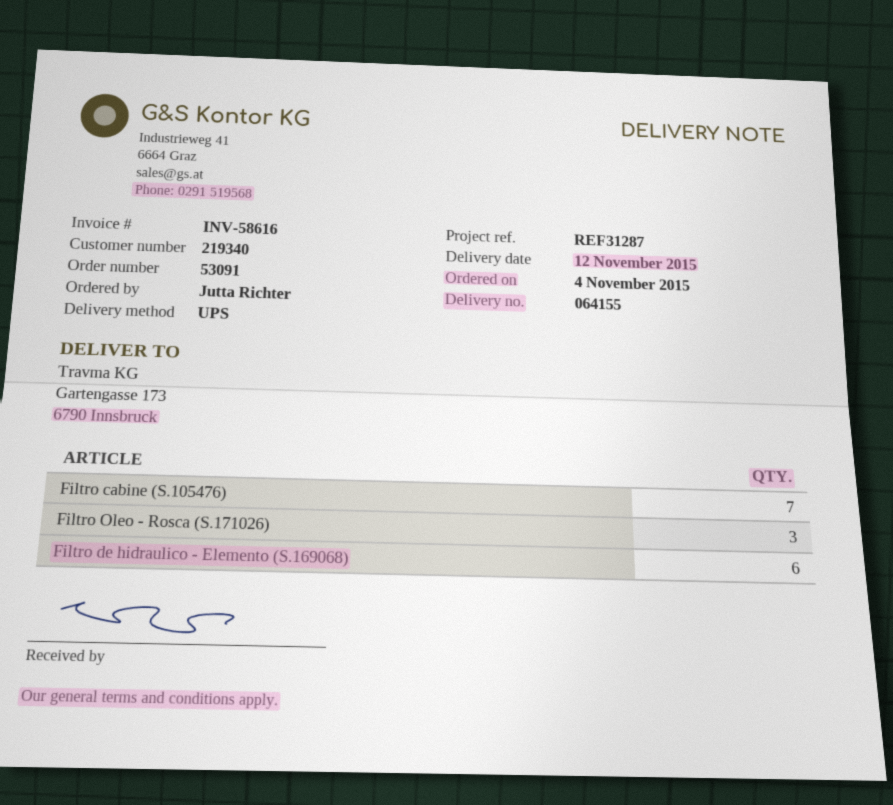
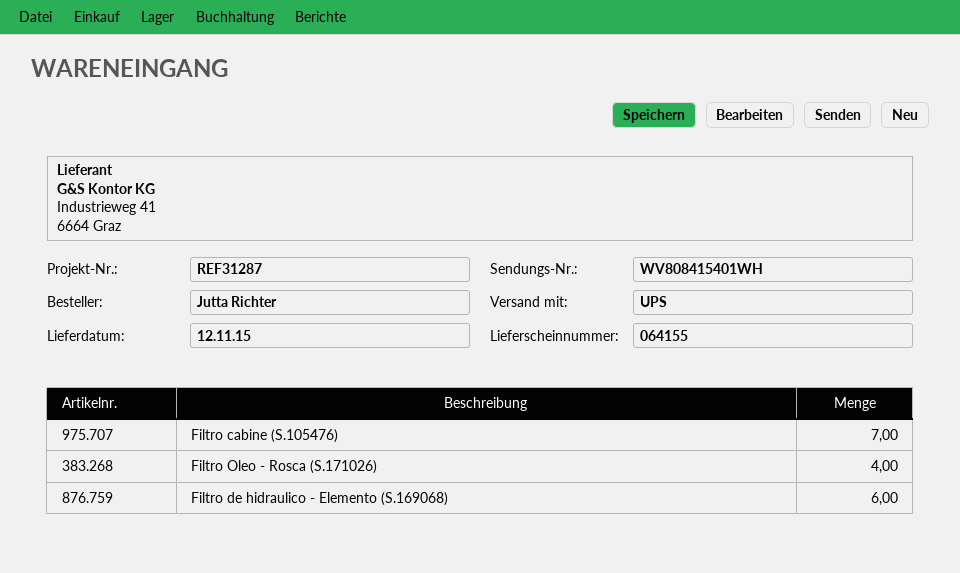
Filtro Oleo - Rosca (S.171026): 3 -> 4

